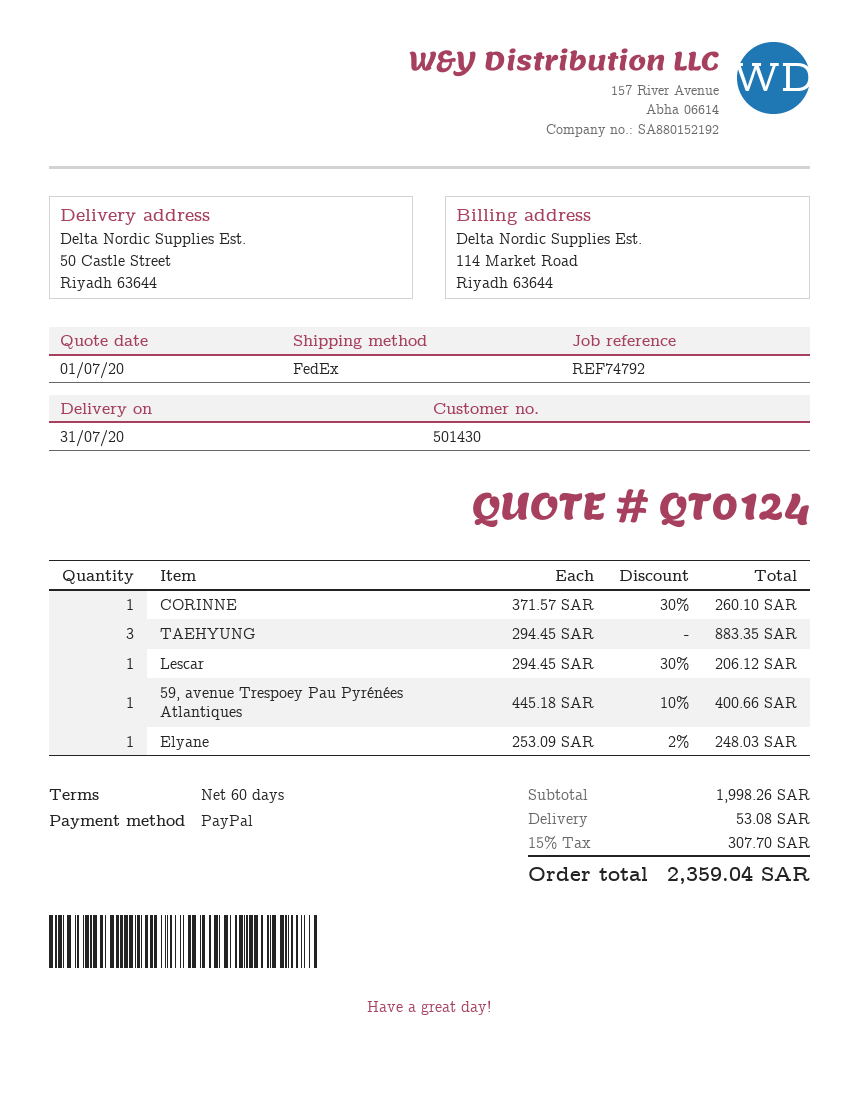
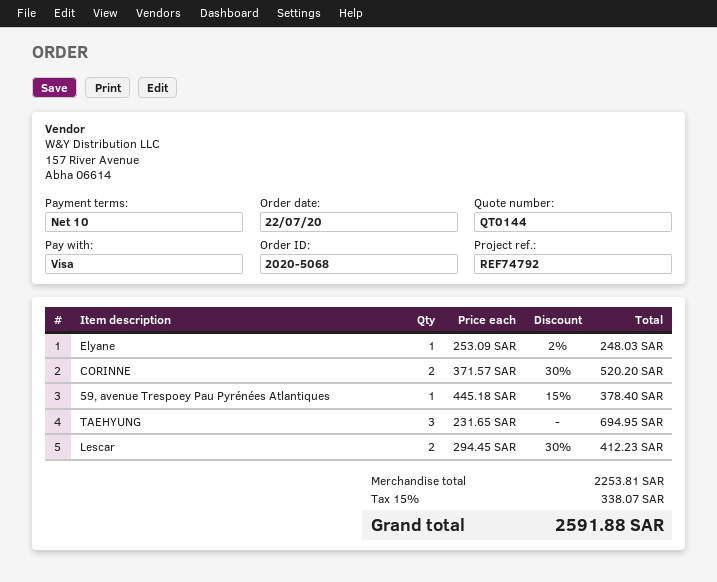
quote number: QT0124 -> QT0144
payment terms: 60 days -> 10 days
payment method: PayPal -> Visa
CORINNE: 1 x 371.57 - 30% = 260.10 -> 2 x 371.57 - 30% = 520.20
TAEHYUNG: 3 x 294.45 = 883.35 -> 3 x 231.65 = 694.95
Lescar: 1 x 294.45 - 30% = 206.12 -> 2 x 294.45 - 30% = 412.23
59, avenue Trespoey Pau Pyrénées Atlantiques: 1 x 445.18 - 10% = 400.66 -> 1 x 445.18 - 15% = 378.40
subtotal: 1998.26 -> 2253.81
shipping: 53.08 -> none
tax: 15% = 307.70 -> 15% = 338.07
total: 2359.04 -> 2591.88

